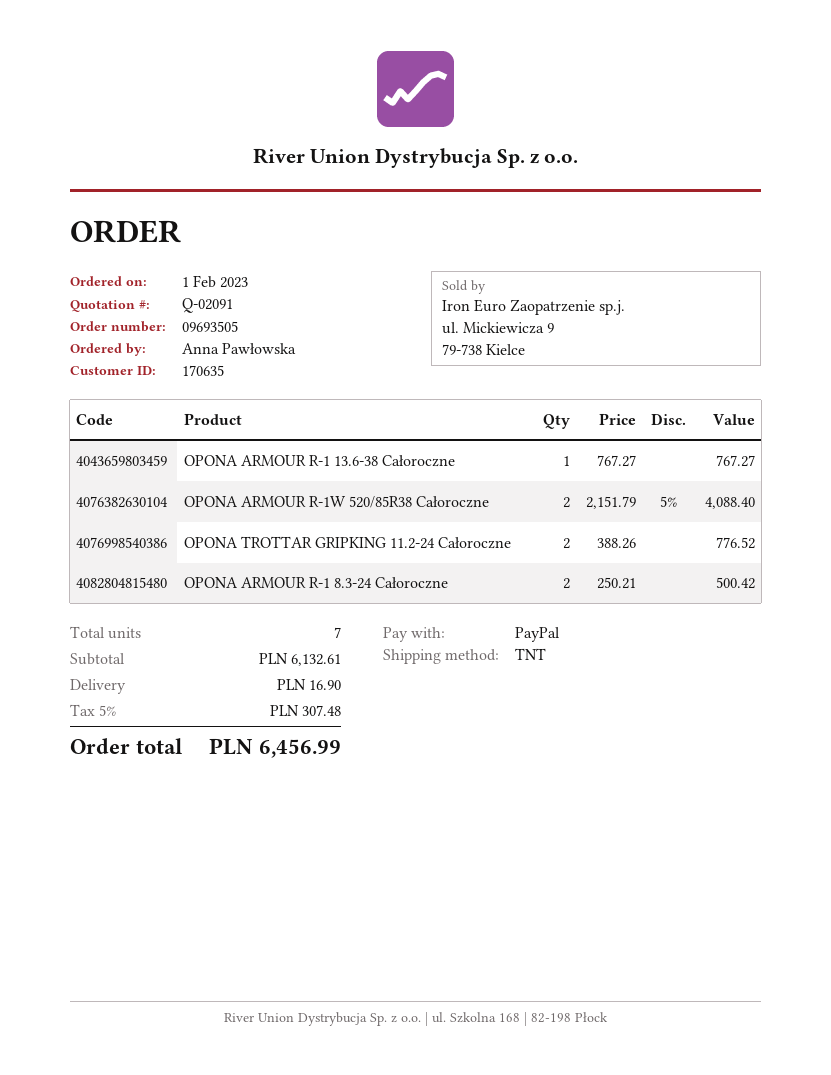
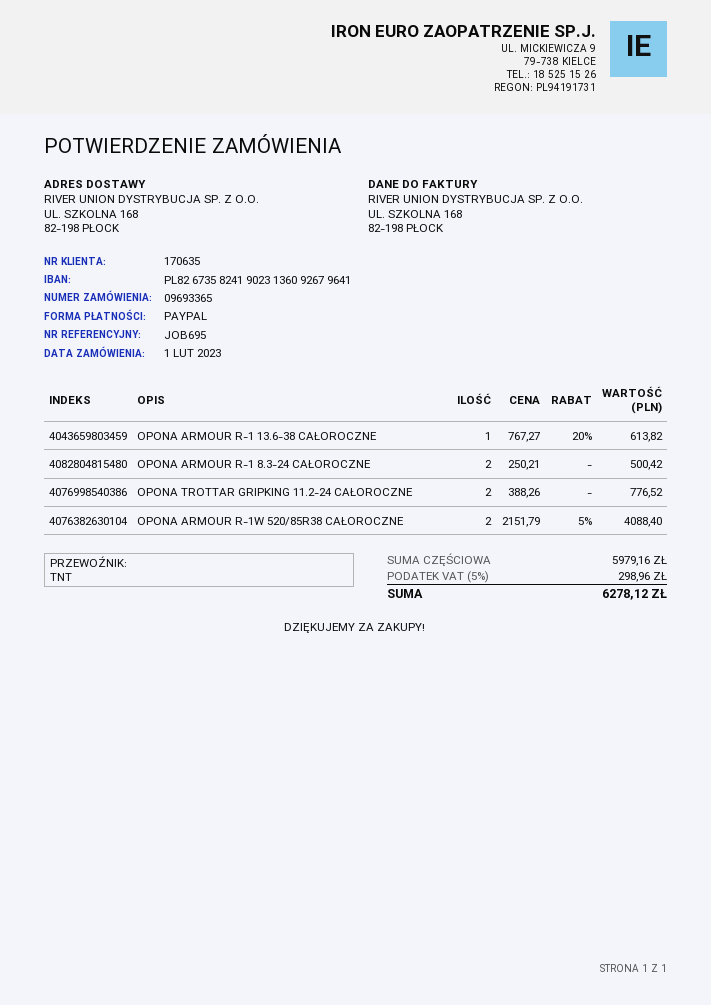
order number: 09693505 -> 09693365
OPONA ARMOUR R-1 13.6-38 Całoroczne: 1 x 767.27 = 767.27 -> 1 x 767.27 - 20% = 613.82
subtotal: 6132.61 -> 5979.16
shipping: 16.90 -> none
tax: 5% = 307.48 -> 5% = 298.96
total: 6456.99 -> 6278.12

